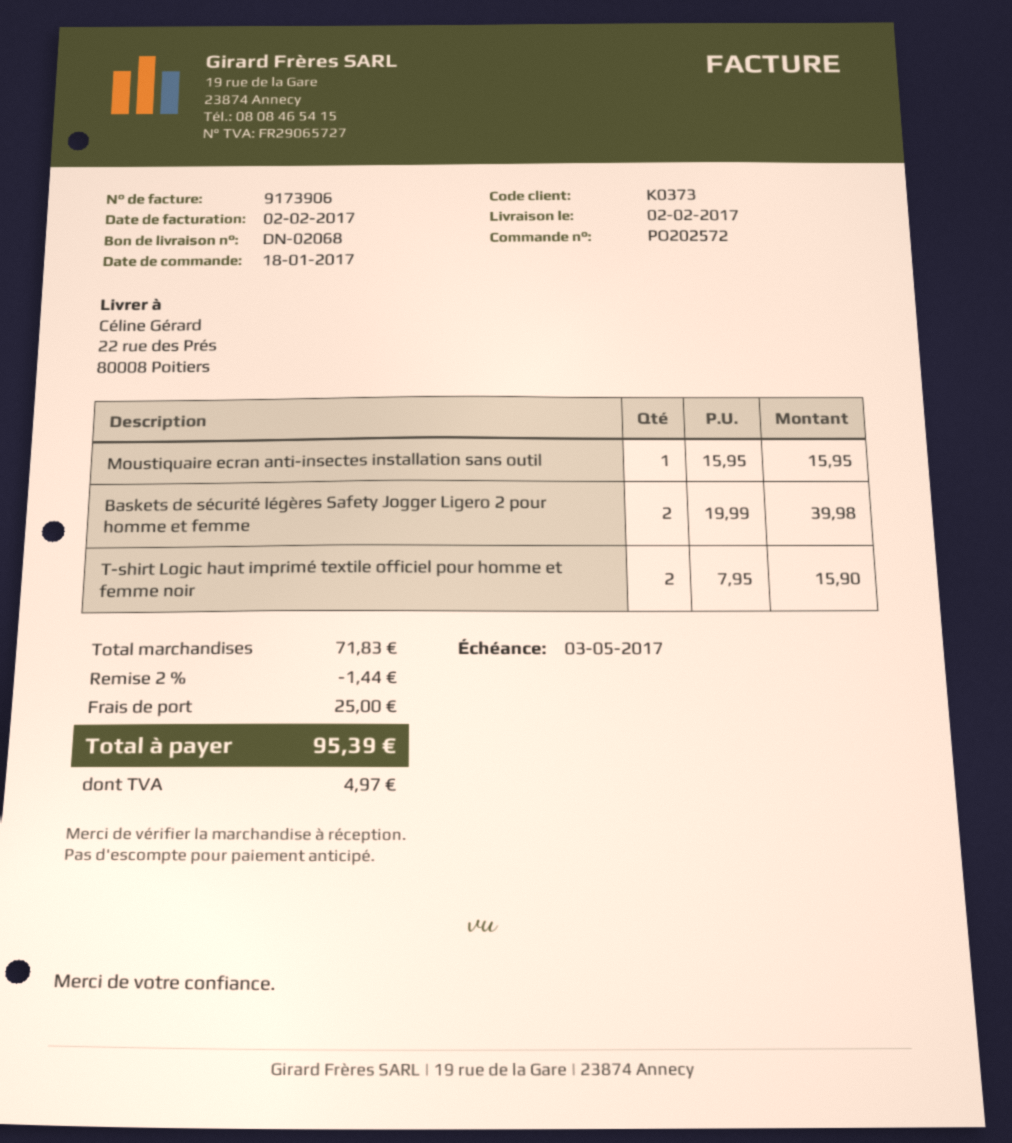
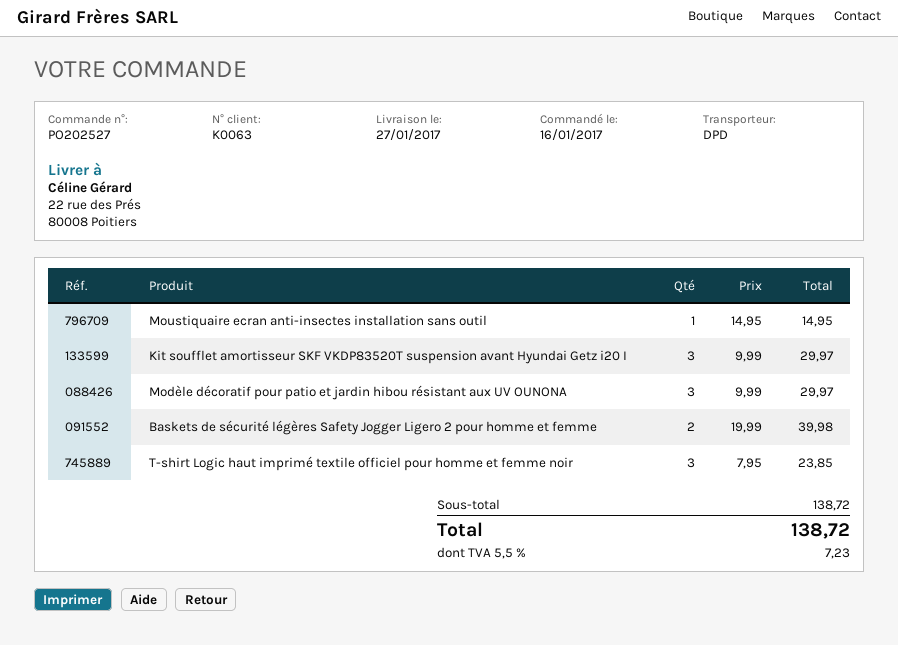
order number: PO202572 -> PO202527
order date: 2017-01-18 -> 2017-01-16
delivery date: 2017-02-02 -> 2017-01-27
customer number: K0373 -> K0063
Moustiquaire ecran anti-insectes installation sans outil: 1 x 15.95 = 15.95 -> 1 x 14.95 = 14.95
T-shirt Logic haut imprimé textile officiel pour homme et femme noir: 2 x 7.95 = 15.90 -> 3 x 7.95 = 23.85
Kit soufflet amortisseur SKF VKDP83520T suspension avant Hyundai Getz i20 I: none -> 3 x 9.99 = 29.97
Modèle décoratif pour patio et jardin hibou résistant aux UV OUNONA: none -> 3 x 9.99 = 29.97
subtotal: 71.83 -> 138.72
discount: 2% = 1.44 -> none
shipping: 25.00 -> none
tax: 4.97 -> 7.23
total: 95.39 -> 138.72

